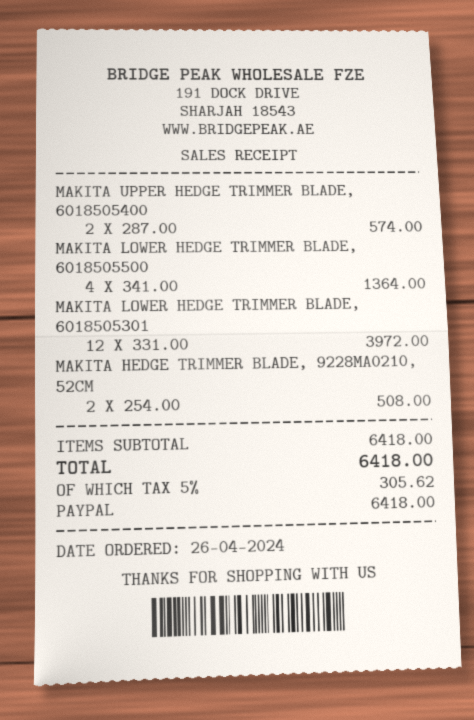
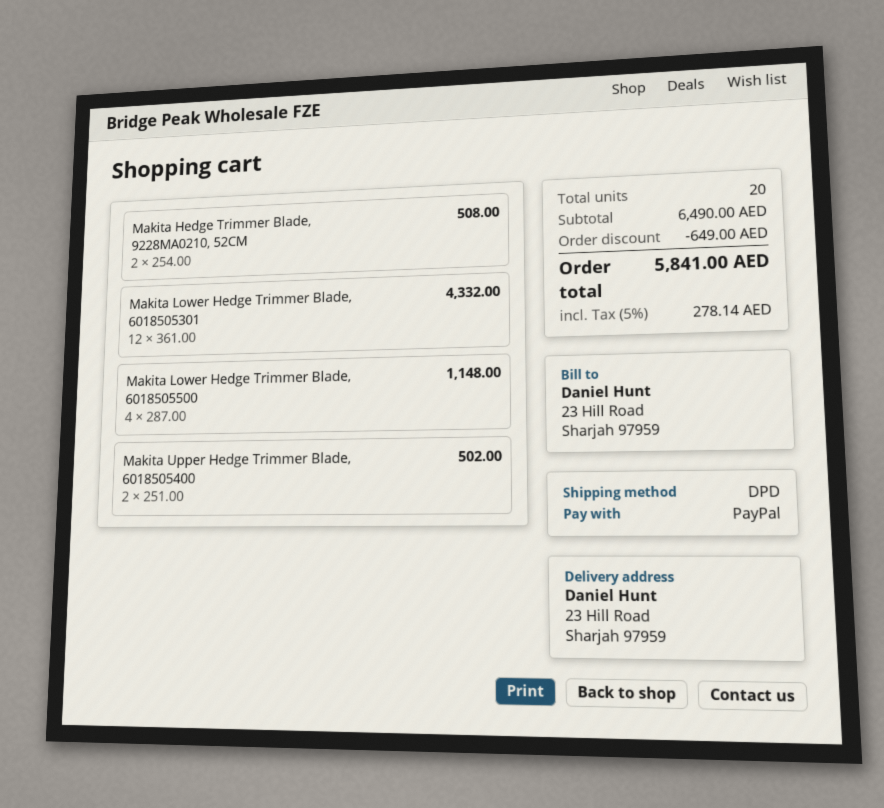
MAKITA UPPER HEDGE TRIMMER BLADE, 6018505400: 2 x 287.00 = 574.00 -> 2 x 251.00 = 502.00
MAKITA LOWER HEDGE TRIMMER BLADE, 6018505500: 4 x 341.00 = 1364.00 -> 4 x 287.00 = 1148.00
MAKITA LOWER HEDGE TRIMMER BLADE, 6018505301: 12 x 331.00 = 3972.00 -> 12 x 361.00 = 4332.00
subtotal: 6418.00 -> 6490.00
discount: none -> 649.00
tax: 5% = 305.62 -> 5% = 278.14
total: 6418.00 -> 5841.00

